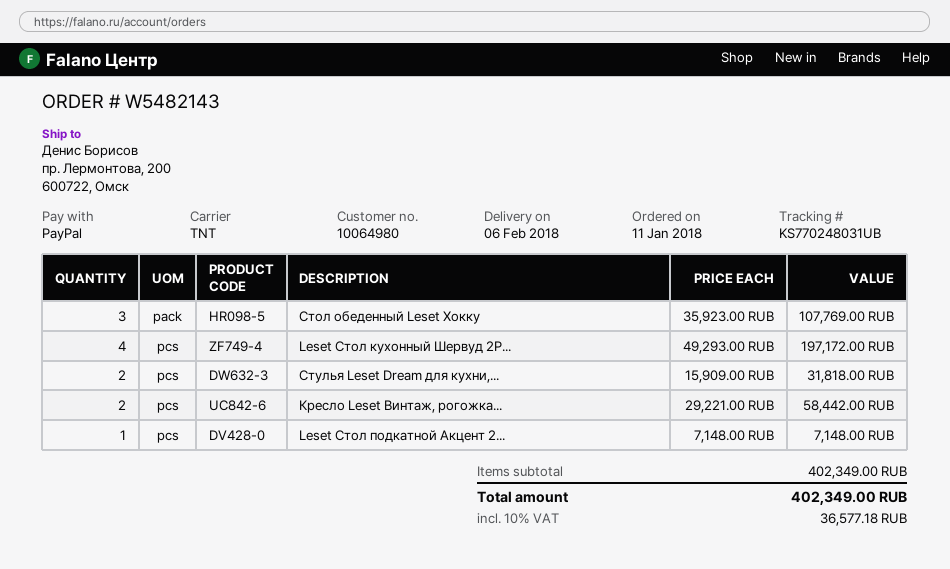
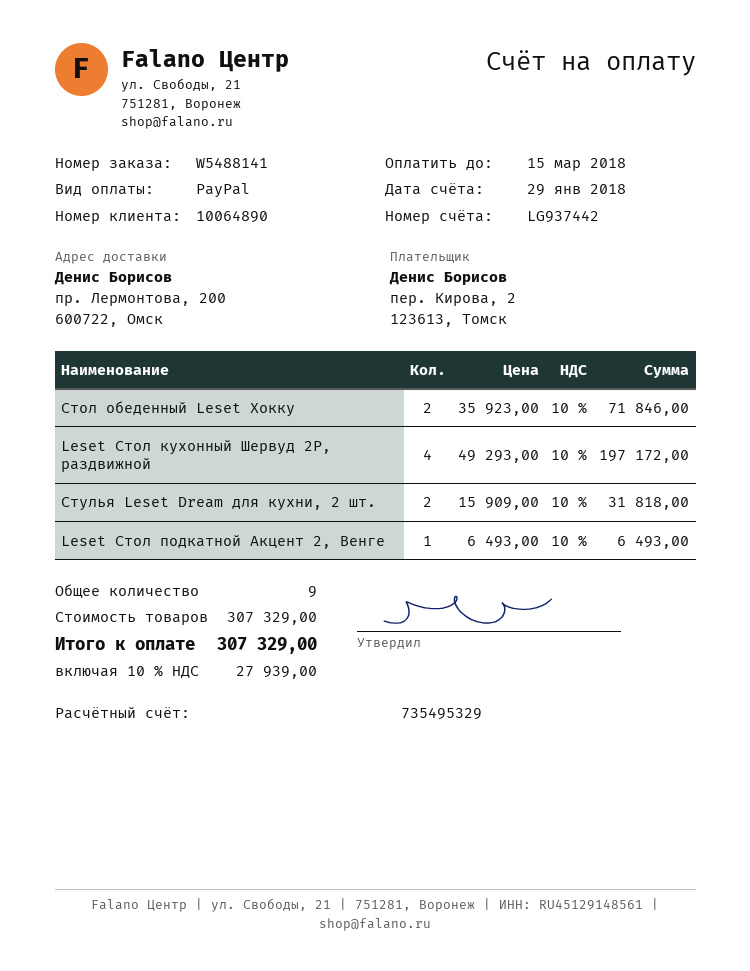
order number: W5482143 -> W5488141
customer number: 10064980 -> 10064890
Стол обеденный Leset Хокку: 3 x 35923.00 = 107769.00 -> 2 x 35923.00 = 71846.00
Кресло Leset Винтаж, рогожка...: 2 x 29221.00 = 58442.00 -> none
Leset Стол подкатной Акцент 2...: 1 x 7148.00 = 7148.00 -> 1 x 6493.00 = 6493.00
subtotal: 402349.00 -> 307329.00
tax: 10% = 36577.18 -> 10% = 27939.00
total: 402349.00 -> 307329.00

